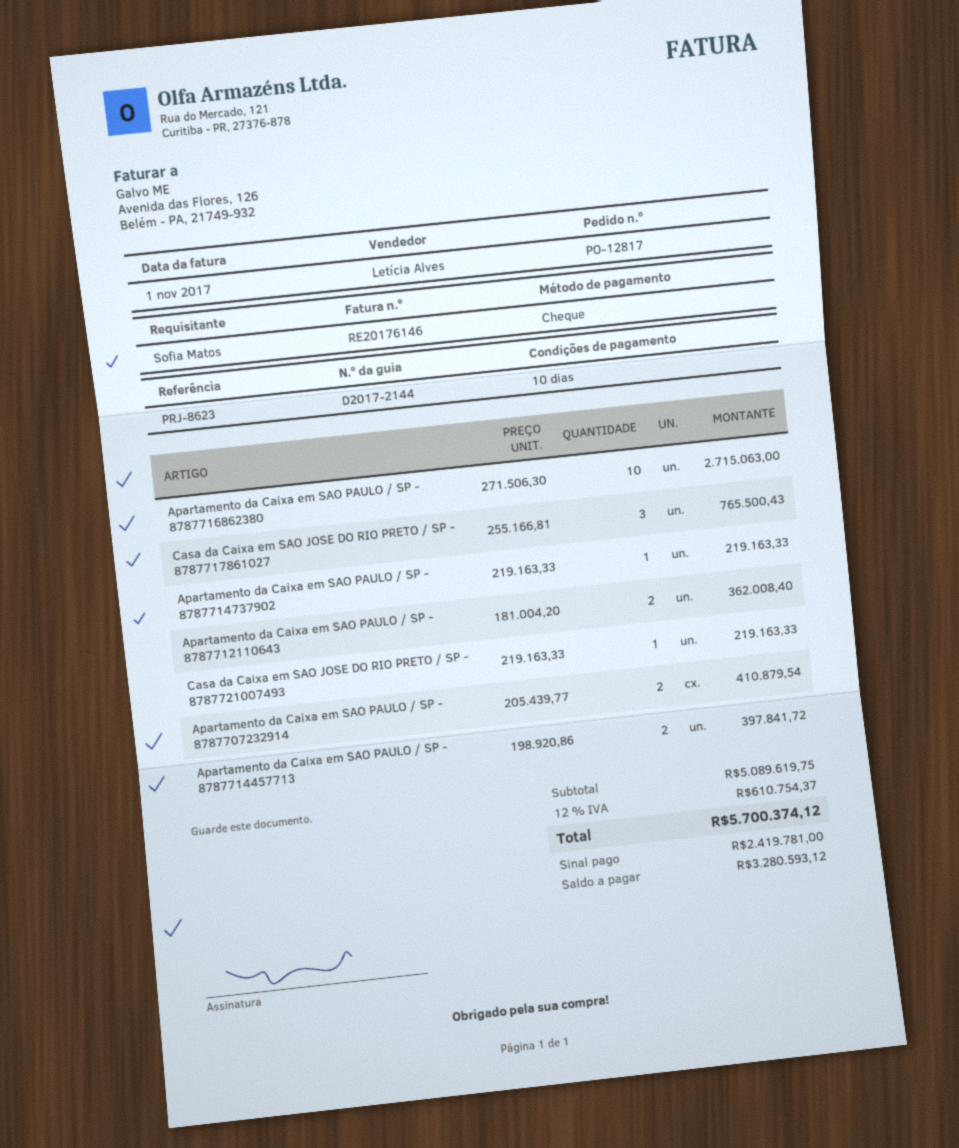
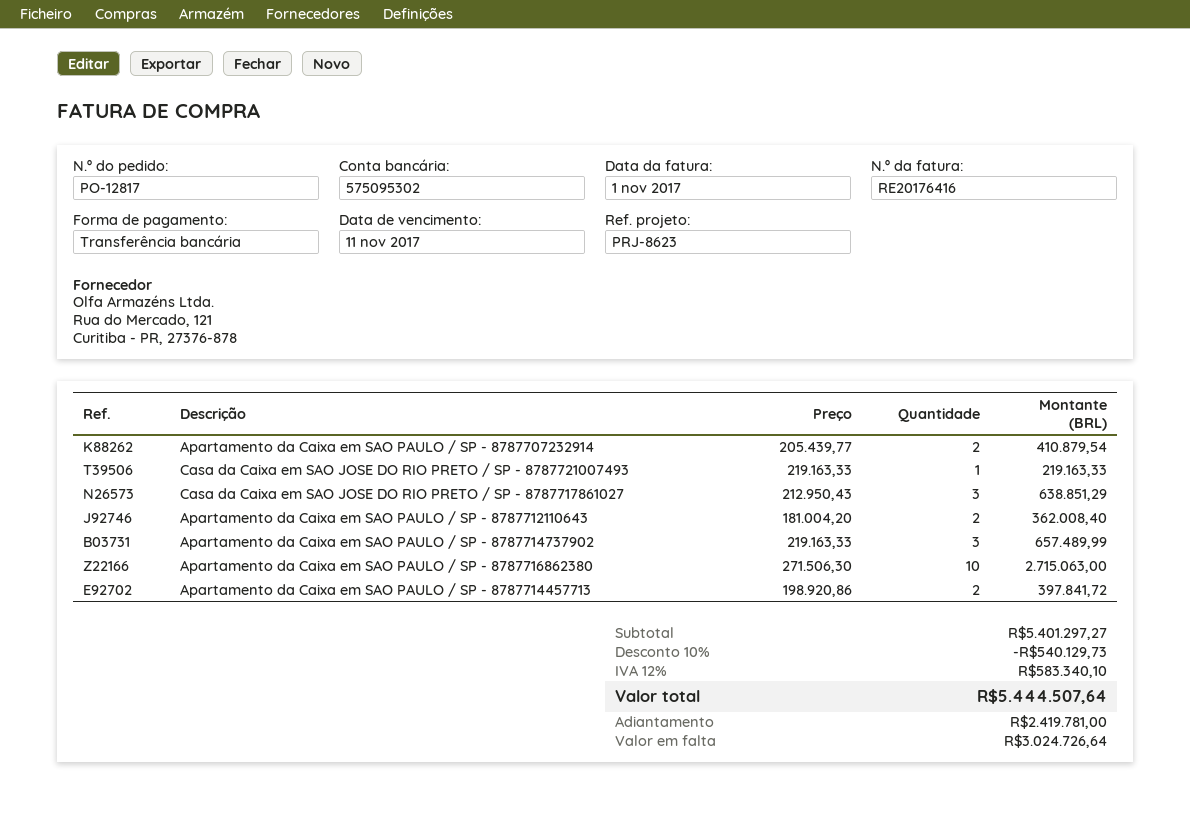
invoice number: RE20176146 -> RE20176416
payment method: cheque -> bank transfer
Casa da Caixa em SAO JOSE DO RIO PRETO / SP - 8787717861027: 3 x 255166.81 = 765500.43 -> 3 x 212950.43 = 638851.29
Apartamento da Caixa em SAO PAULO / SP - 8787714737902: 1 x 219163.33 = 219163.33 -> 3 x 219163.33 = 657489.99
subtotal: 5089619.75 -> 5401297.27
discount: none -> 10% = 540129.73
tax: 12% = 610754.37 -> 12% = 583340.10
total: 5700374.12 -> 5444507.64
balance: 3280593.12 -> 3024726.64

